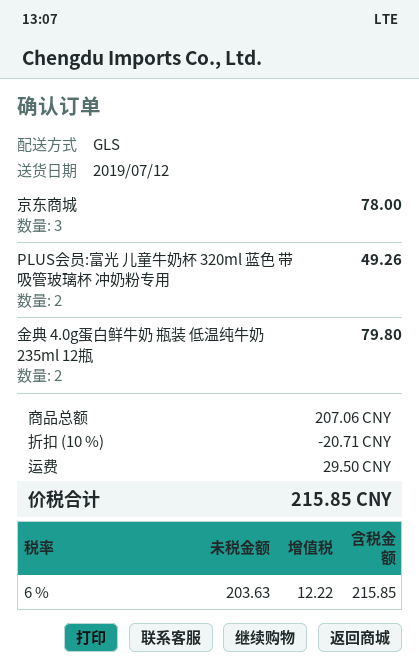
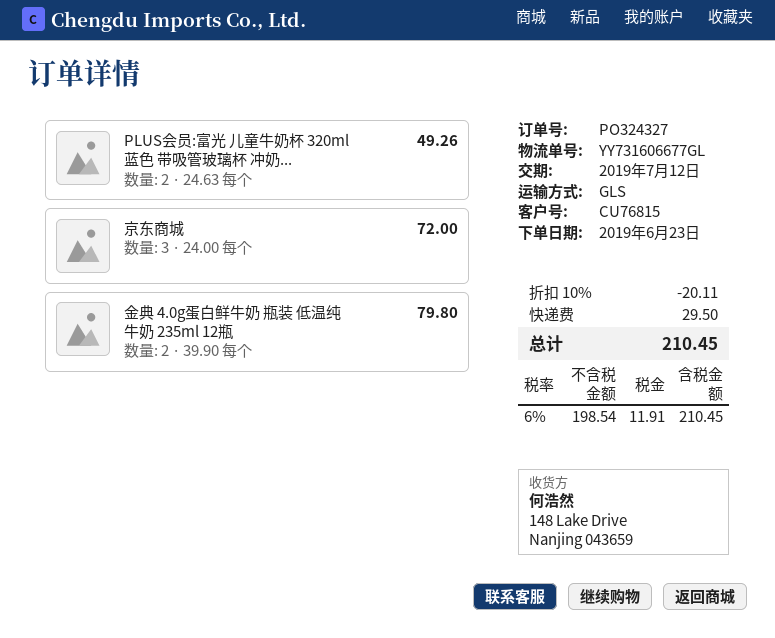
京东商城: 3 for 78.00 -> 3 for 72.00
discount: 10% = 20.71 -> 10% = 20.11
net: 203.63 -> 198.54
tax: 6% = 12.22 -> 6% = 11.91
total: 215.85 -> 210.45

